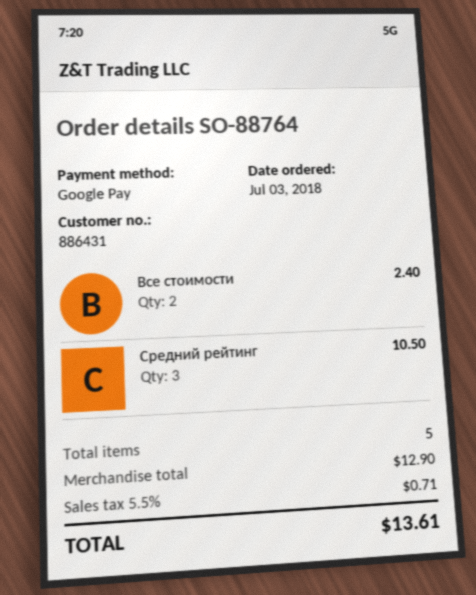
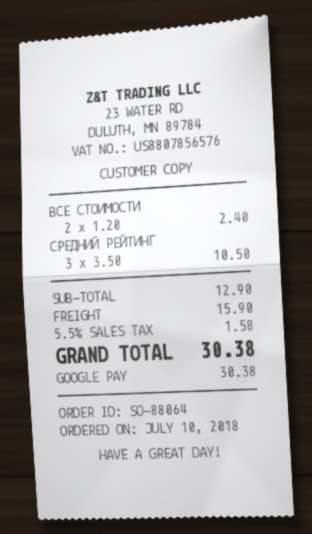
order number: SO-88764 -> SO-88064
order date: 2018-07-03 -> 2018-07-10
shipping: none -> 15.90
tax: 5.5% = 0.71 -> 5.5% = 1.58
total: 13.61 -> 30.38

